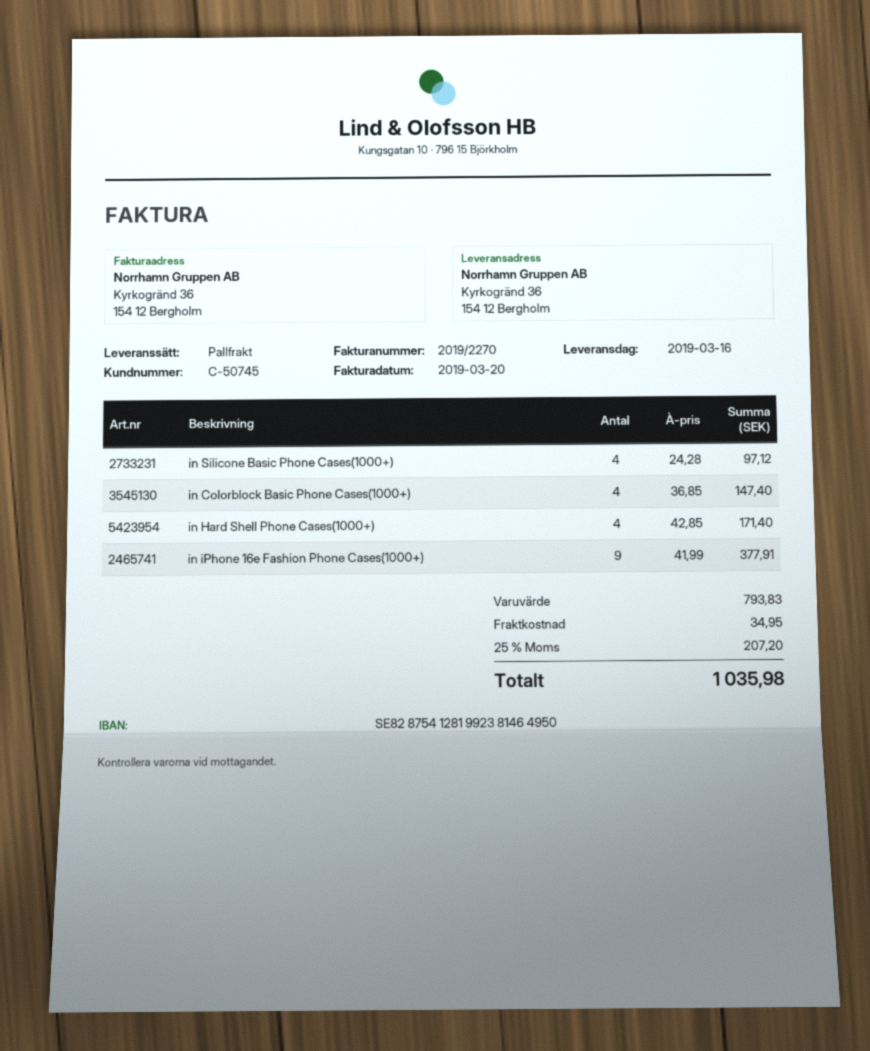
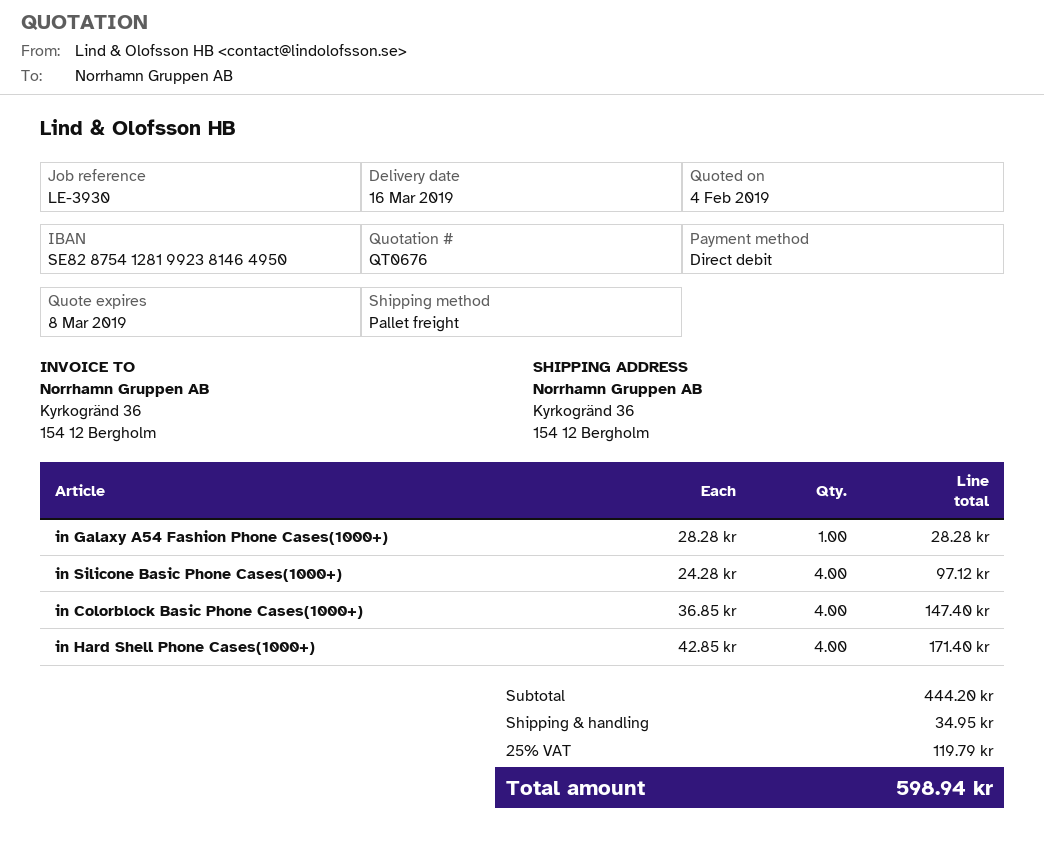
in iPhone 16e Fashion Phone Cases(1000+): 9 x 41.99 = 377.91 -> none
in Galaxy A54 Fashion Phone Cases(1000+): none -> 1 x 28.28 = 28.28
subtotal: 793.83 -> 444.20
tax: 25% = 207.20 -> 25% = 119.79
total: 1035.98 -> 598.94

